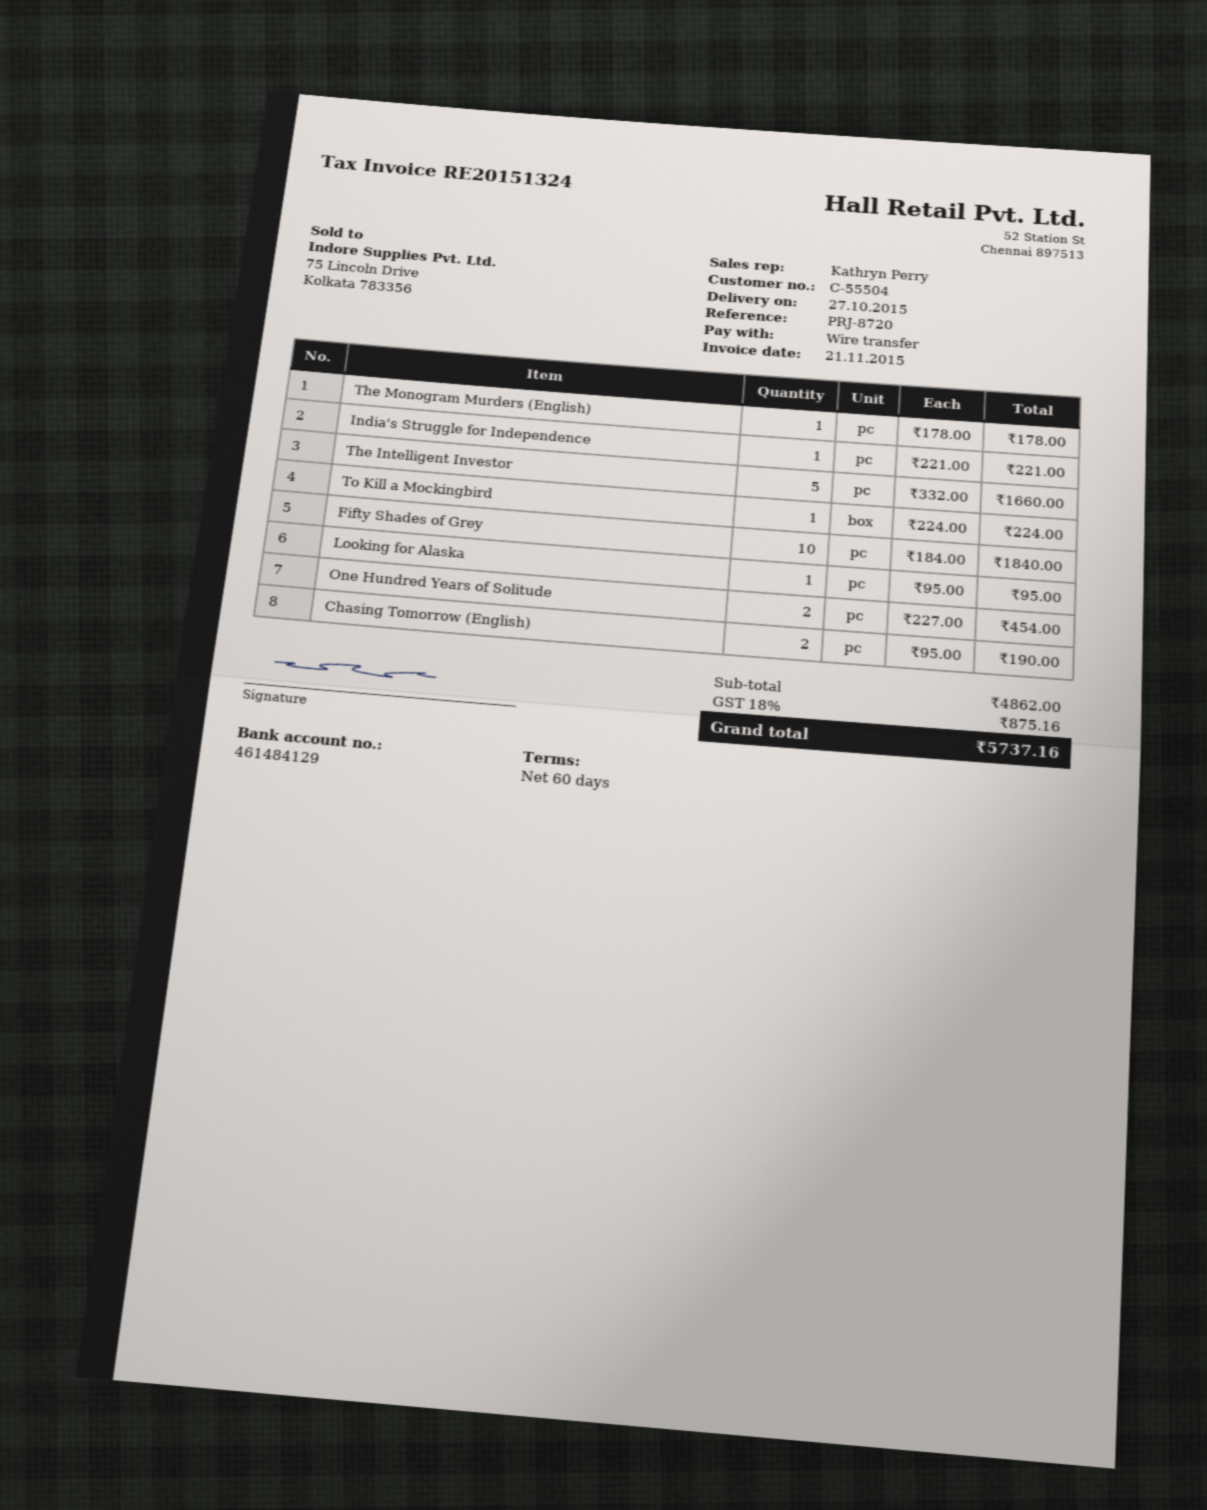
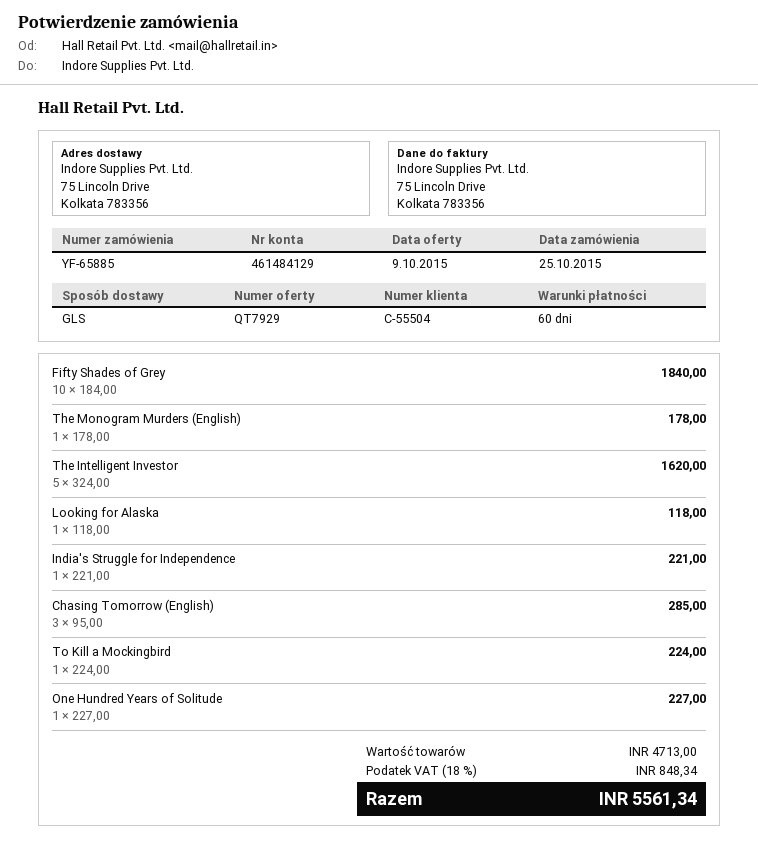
The Intelligent Investor: 5 x 332.00 = 1660.00 -> 5 x 324.00 = 1620.00
Looking for Alaska: 1 x 95.00 = 95.00 -> 1 x 118.00 = 118.00
One Hundred Years of Solitude: 2 x 227.00 = 454.00 -> 1 x 227.00 = 227.00
Chasing Tomorrow (English): 2 x 95.00 = 190.00 -> 3 x 95.00 = 285.00
subtotal: 4862.00 -> 4713.00
tax: 18% = 875.16 -> 18% = 848.34
total: 5737.16 -> 5561.34

